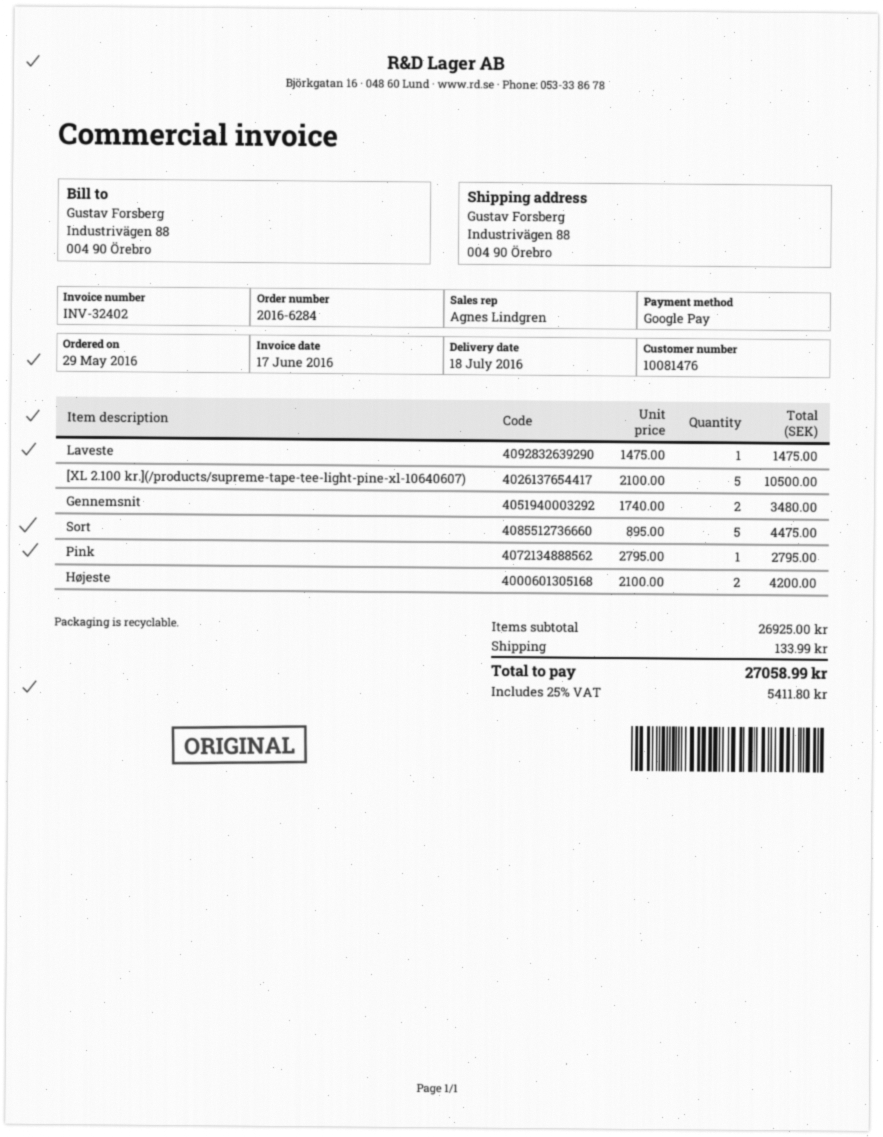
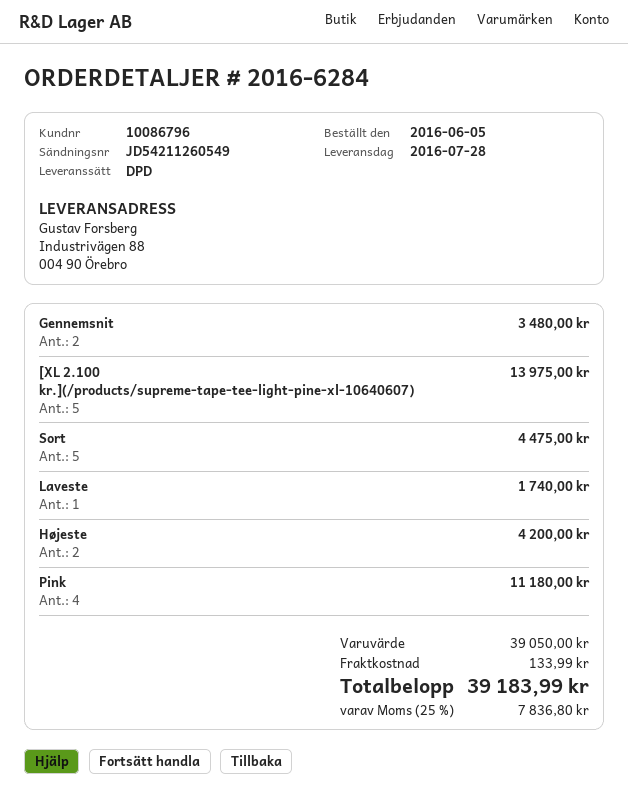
order date: 2016-05-29 -> 2016-06-05
delivery date: 2016-07-18 -> 2016-07-28
customer number: 10081476 -> 10086796
Laveste: 1 for 1475.00 -> 1 for 1740.00
[XL 2.100 kr.](/products/supreme-tape-tee-light-pine-xl-10640607): 5 for 10500.00 -> 5 for 13975.00
Pink: 1 for 2795.00 -> 4 for 11180.00
subtotal: 26925.00 -> 39050.00
tax: 25% = 5411.80 -> 25% = 7836.80
total: 27058.99 -> 39183.99

